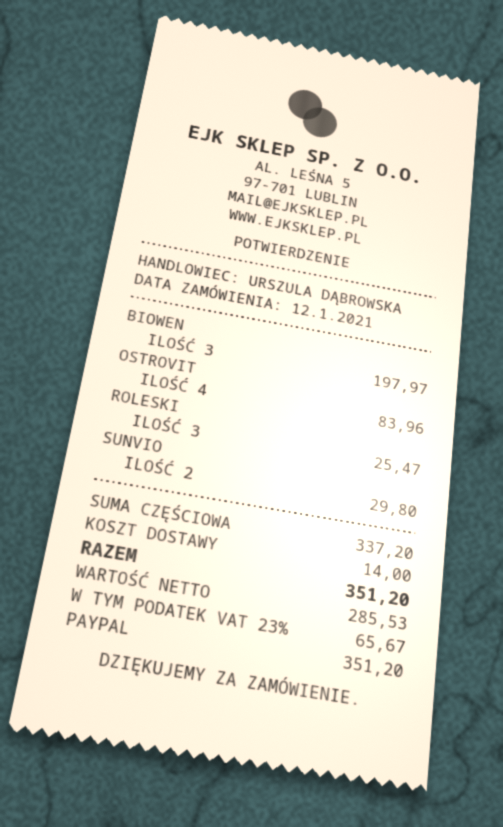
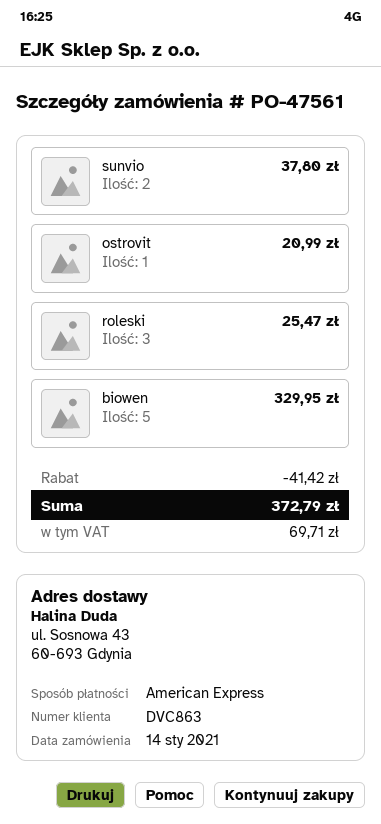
order date: 2021-01-12 -> 2021-01-14
payment method: PayPal -> American Express
BIOWEN: 3 for 197.97 -> 5 for 329.95
OSTROVIT: 4 for 83.96 -> 1 for 20.99
SUNVIO: 2 for 29.80 -> 2 for 37.80
discount: none -> 41.42
shipping: 14.00 -> none
tax: 65.67 -> 69.71
total: 351.20 -> 372.79

